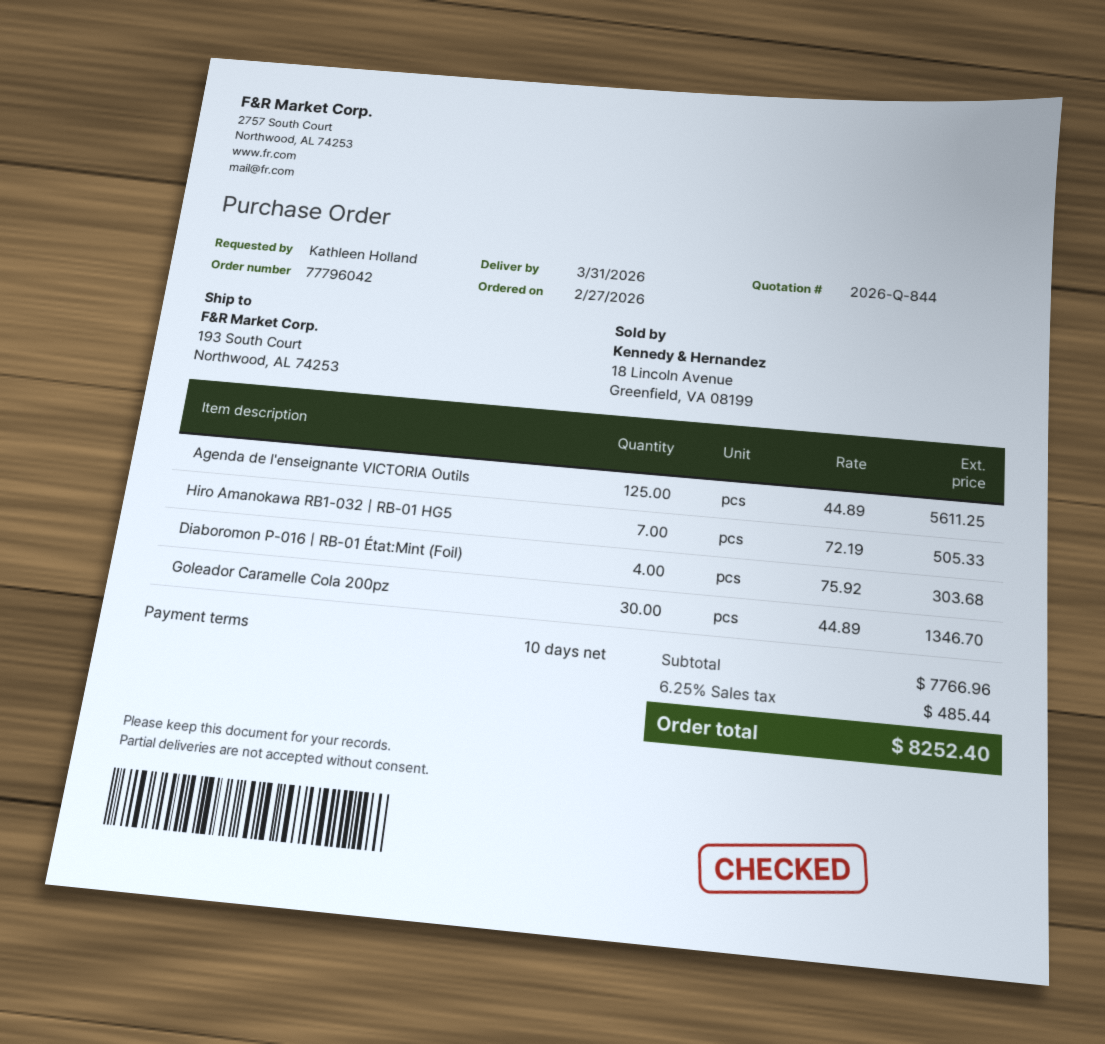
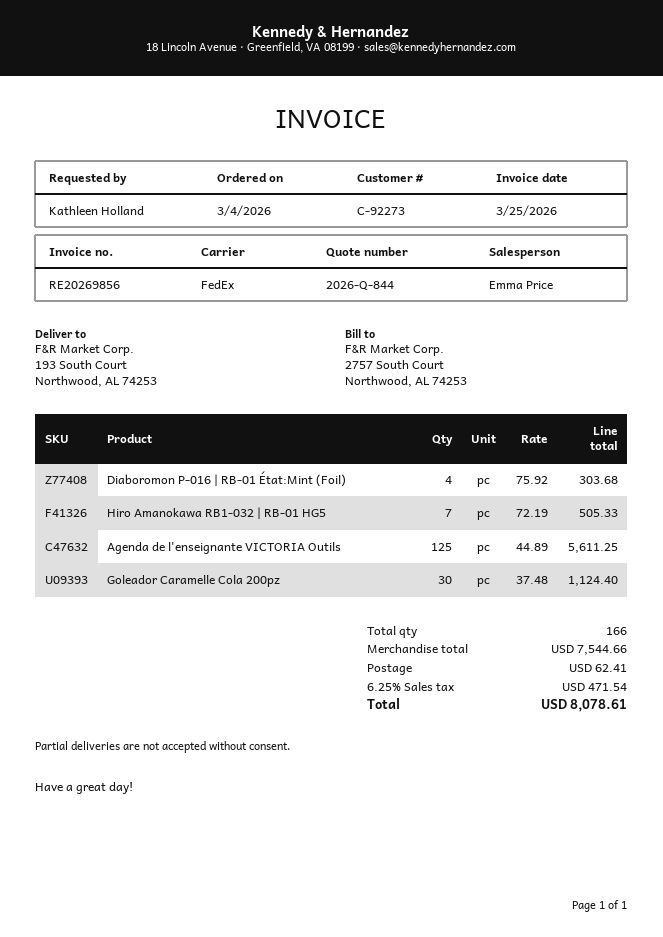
order date: 2026-02-27 -> 2026-03-04
Goleador Caramelle Cola 200pz: 30 x 44.89 = 1346.70 -> 30 x 37.48 = 1124.40
subtotal: 7766.96 -> 7544.66
shipping: none -> 62.41
tax: 6.25% = 485.44 -> 6.25% = 471.54
total: 8252.40 -> 8078.61

